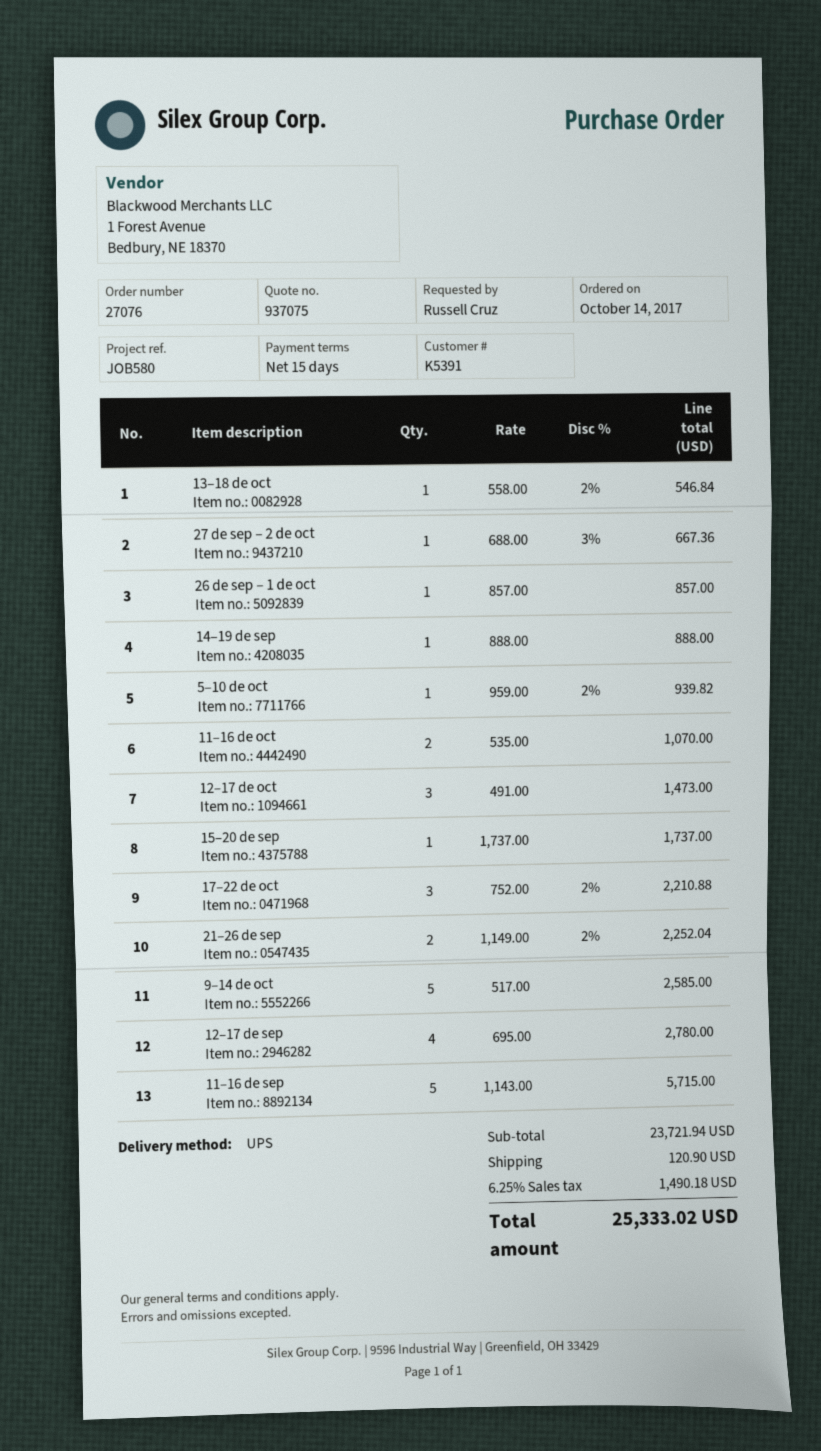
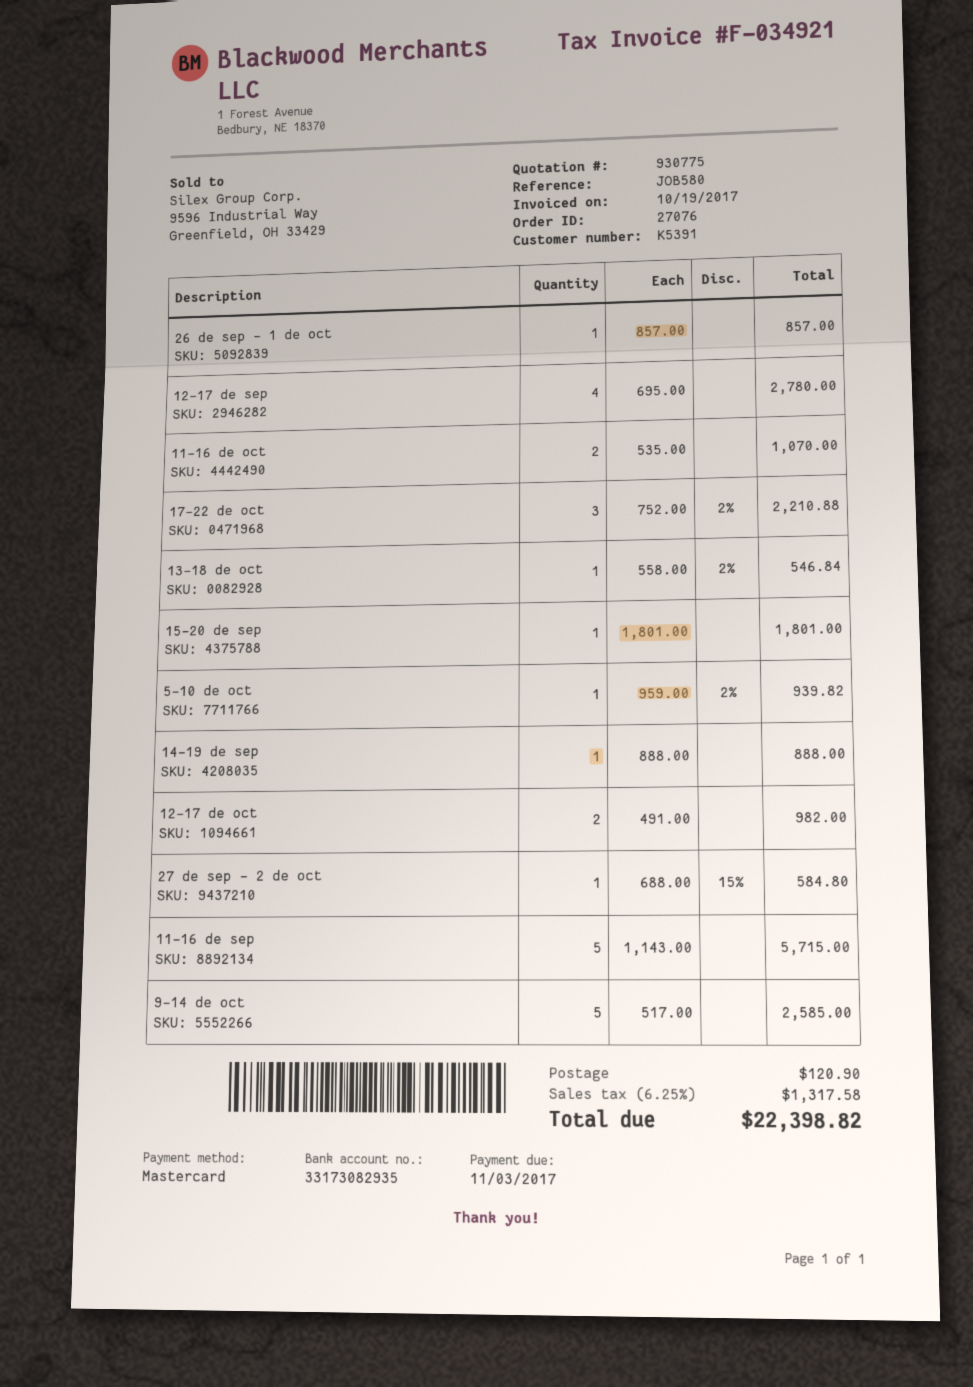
quote number: 937075 -> 930775
27 de sep – 2 de oct: 1 x 688.00 - 3% = 667.36 -> 1 x 688.00 - 15% = 584.80
12–17 de oct: 3 x 491.00 = 1473.00 -> 2 x 491.00 = 982.00
15–20 de sep: 1 x 1737.00 = 1737.00 -> 1 x 1801.00 = 1801.00
21–26 de sep: 2 x 1149.00 - 2% = 2252.04 -> none
tax: 6.25% = 1490.18 -> 6.25% = 1317.58
total: 25333.02 -> 22398.82

